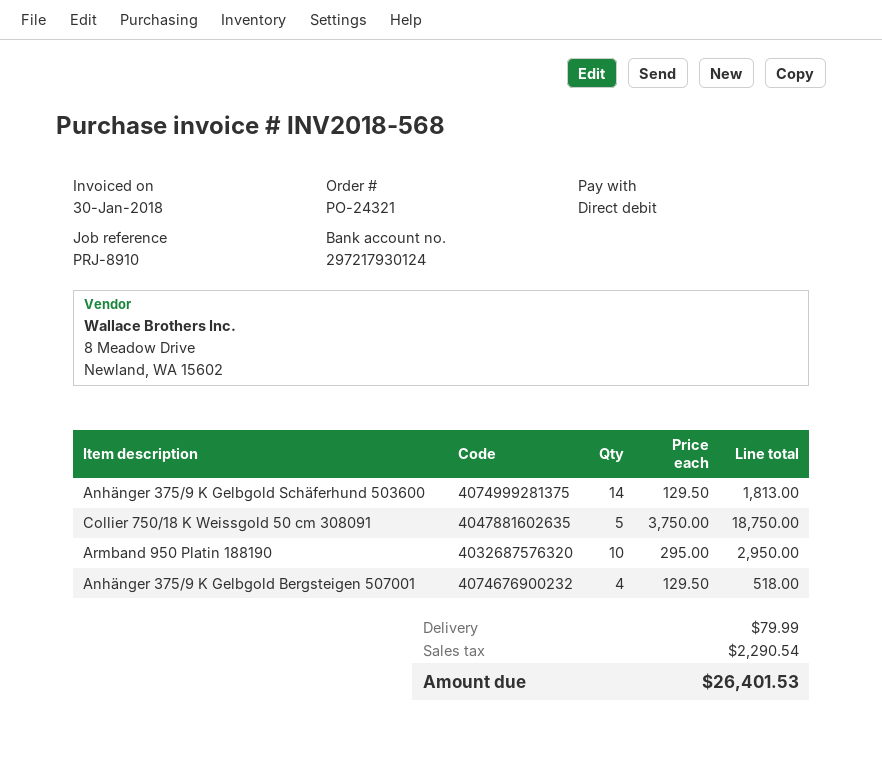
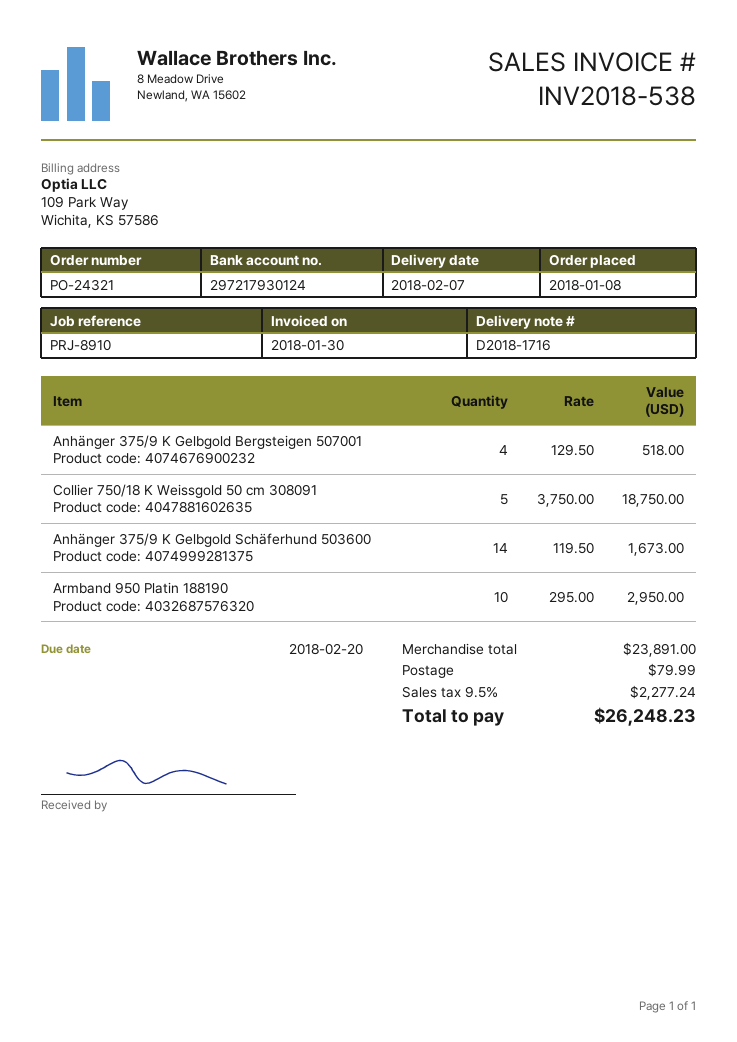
invoice number: INV2018-568 -> INV2018-538
Anhänger 375/9 K Gelbgold Schäferhund 503600: 14 x 129.50 = 1813.00 -> 14 x 119.50 = 1673.00
tax: 2290.54 -> 2277.24
total: 26401.53 -> 26248.23

